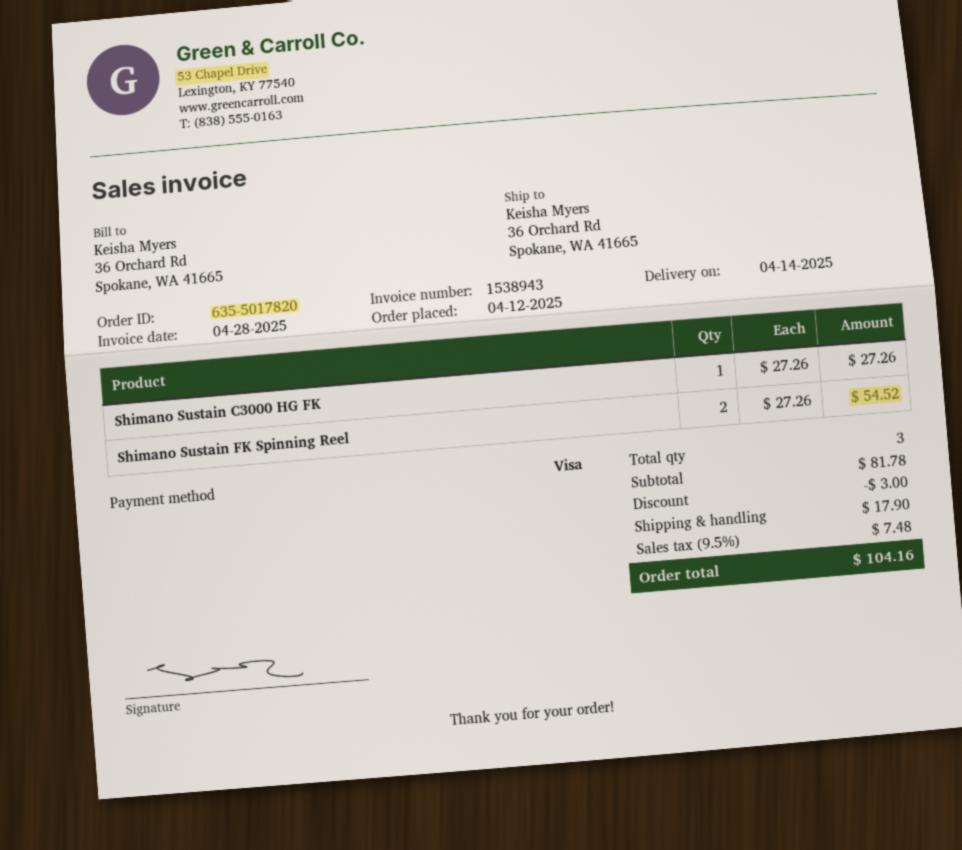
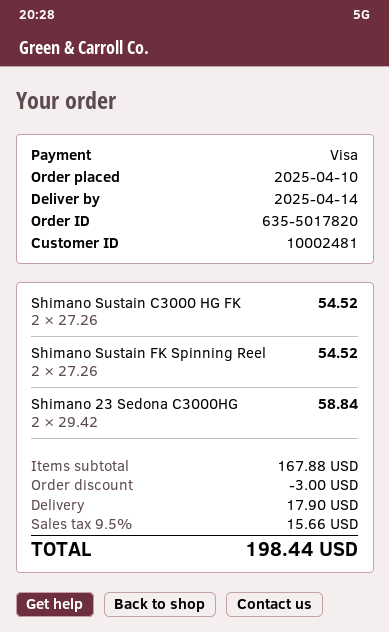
order date: 2025-04-12 -> 2025-04-10
Shimano Sustain C3000 HG FK: 1 x 27.26 = 27.26 -> 2 x 27.26 = 54.52
Shimano 23 Sedona C3000HG: none -> 2 x 29.42 = 58.84
subtotal: 81.78 -> 167.88
tax: 9.5% = 7.48 -> 9.5% = 15.66
total: 104.16 -> 198.44

